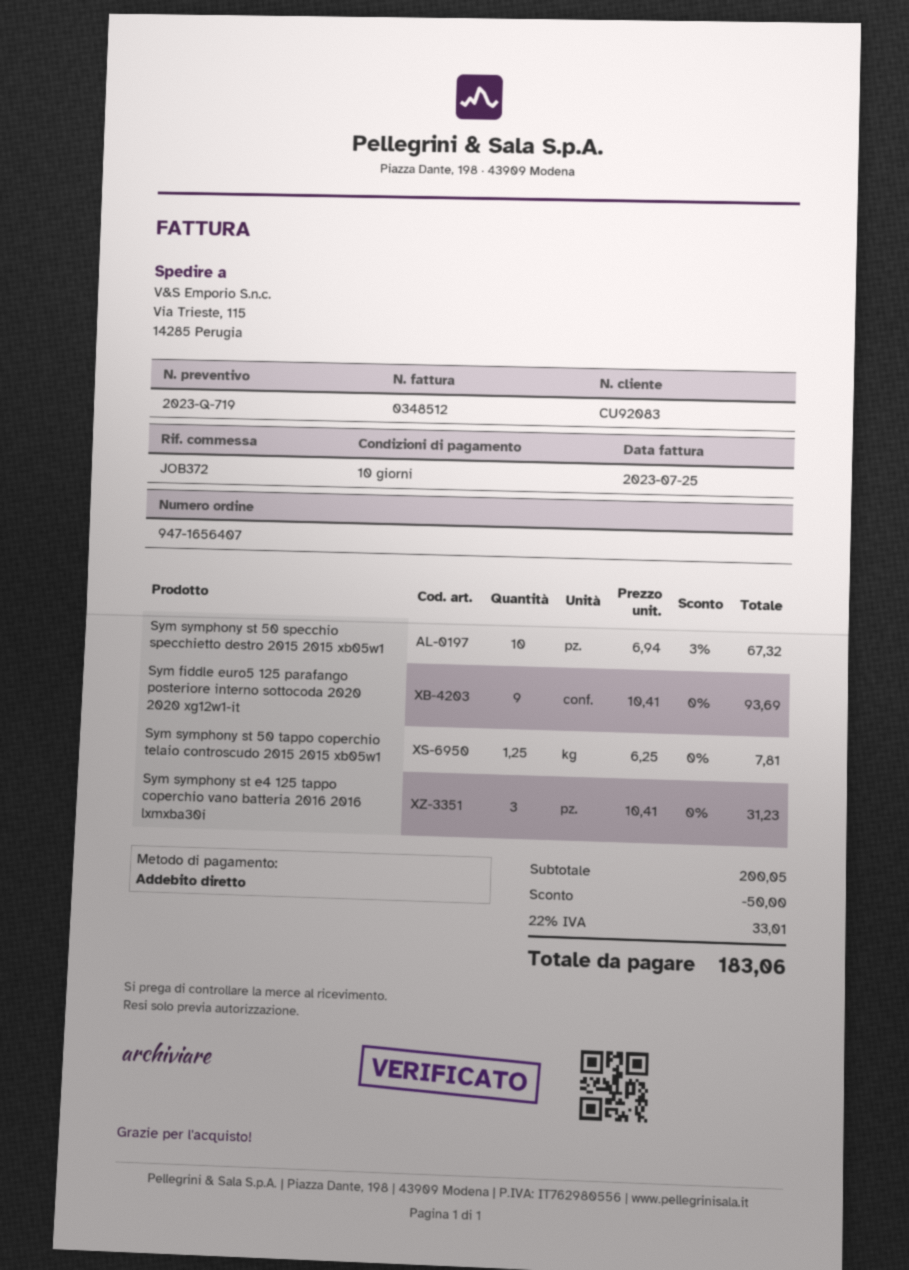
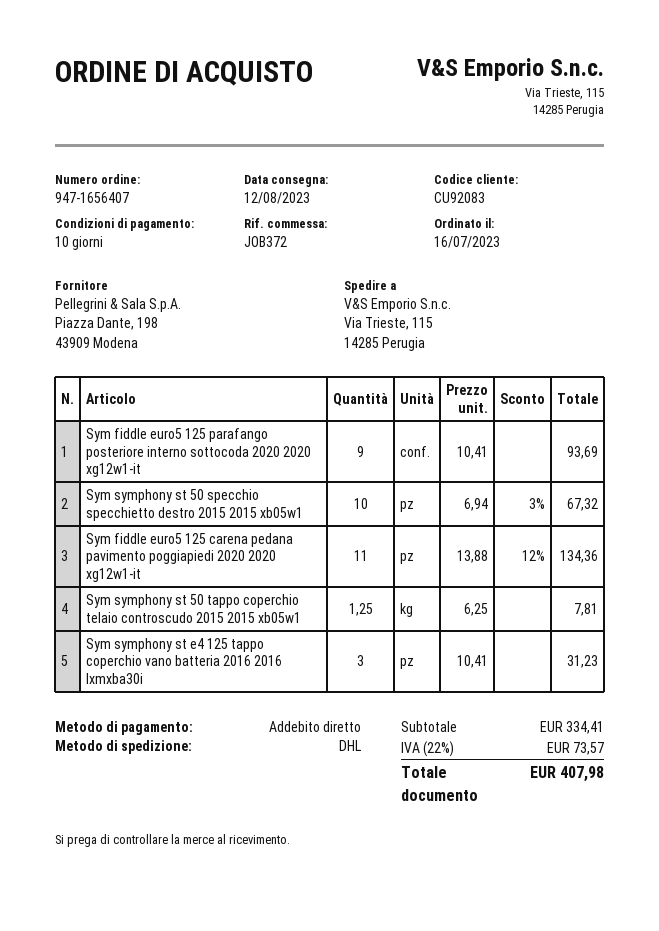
Sym fiddle euro5 125 carena pedana pavimento poggiapiedi 2020 2020 xg12w1-it: none -> 11 x 13.88 - 12% = 134.36
subtotal: 200.05 -> 334.41
discount: 50.00 -> none
tax: 22% = 33.01 -> 22% = 73.57
total: 183.06 -> 407.98

